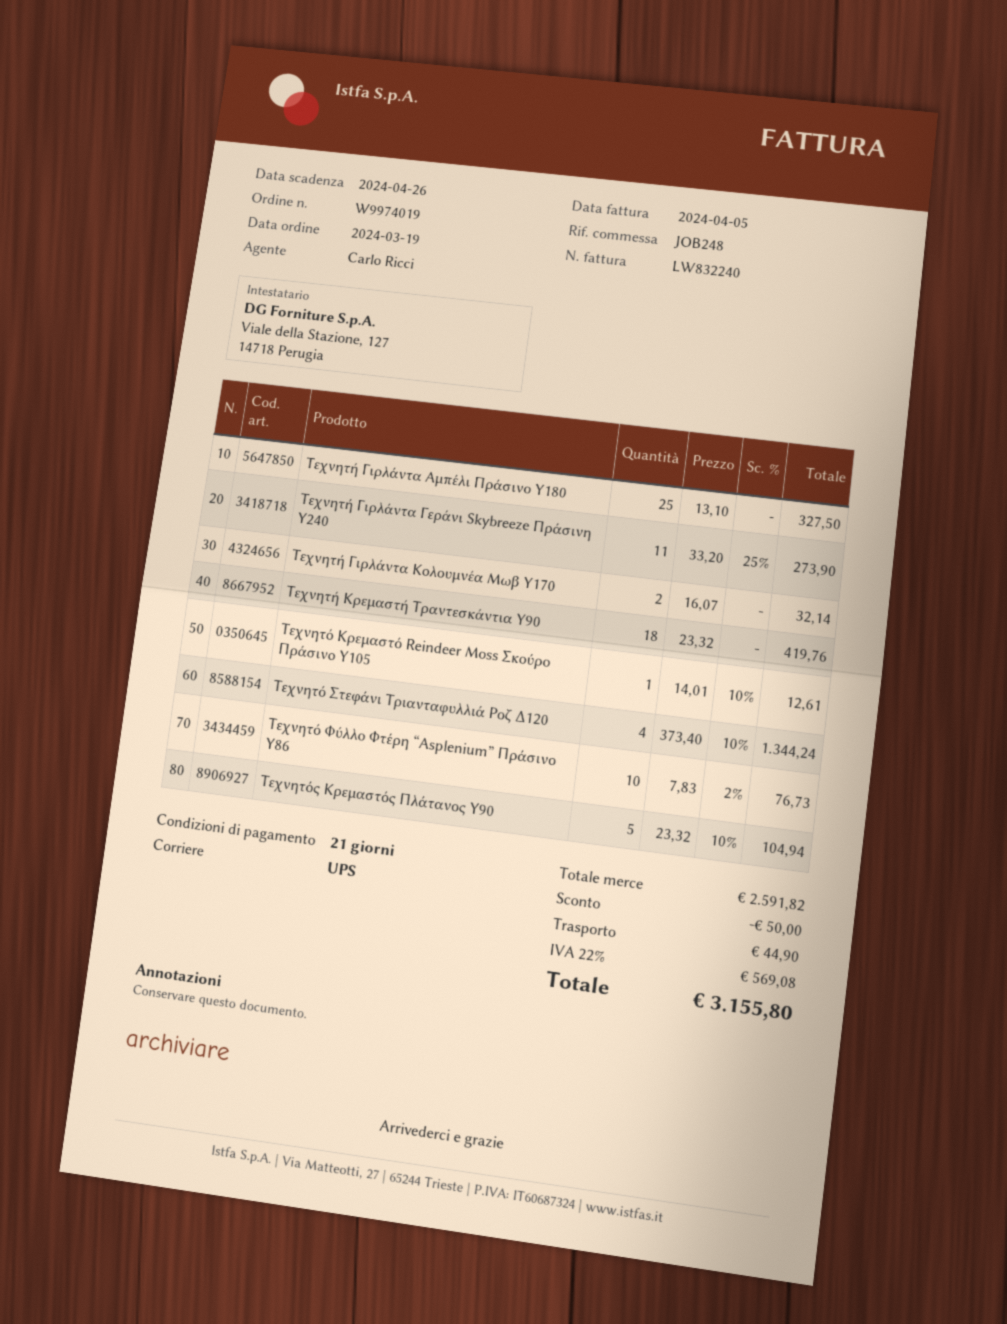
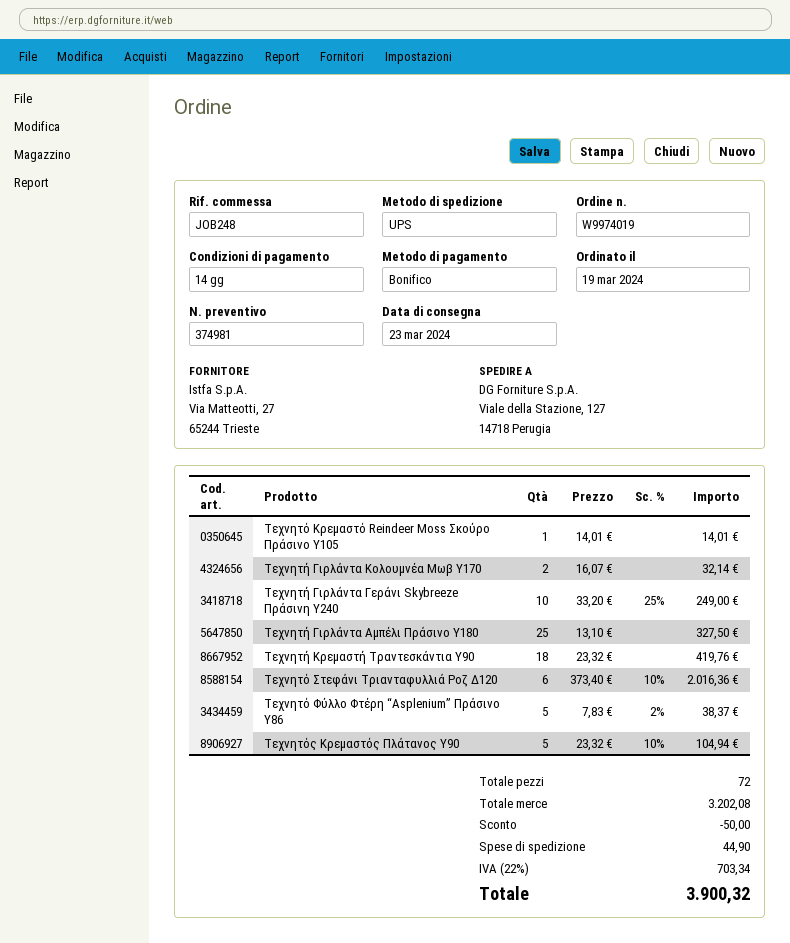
payment terms: 21 days -> 14 days
Τεχνητή Γιρλάντα Γεράνι Skybreeze Πράσινη Υ240: 11 x 33.20 - 25% = 273.90 -> 10 x 33.20 - 25% = 249.00
Τεχνητό Κρεμαστό Reindeer Moss Σκούρο Πράσινο Y105: 1 x 14.01 - 10% = 12.61 -> 1 x 14.01 = 14.01
Τεχνητό Στεφάνι Τριανταφυλλιά Ροζ Δ120: 4 x 373.40 - 10% = 1344.24 -> 6 x 373.40 - 10% = 2016.36
Τεχνητό Φύλλο Φτέρη “Asplenium” Πράσινο Υ86: 10 x 7.83 - 2% = 76.73 -> 5 x 7.83 - 2% = 38.37
subtotal: 2591.82 -> 3202.08
tax: 22% = 569.08 -> 22% = 703.34
total: 3155.80 -> 3900.32

